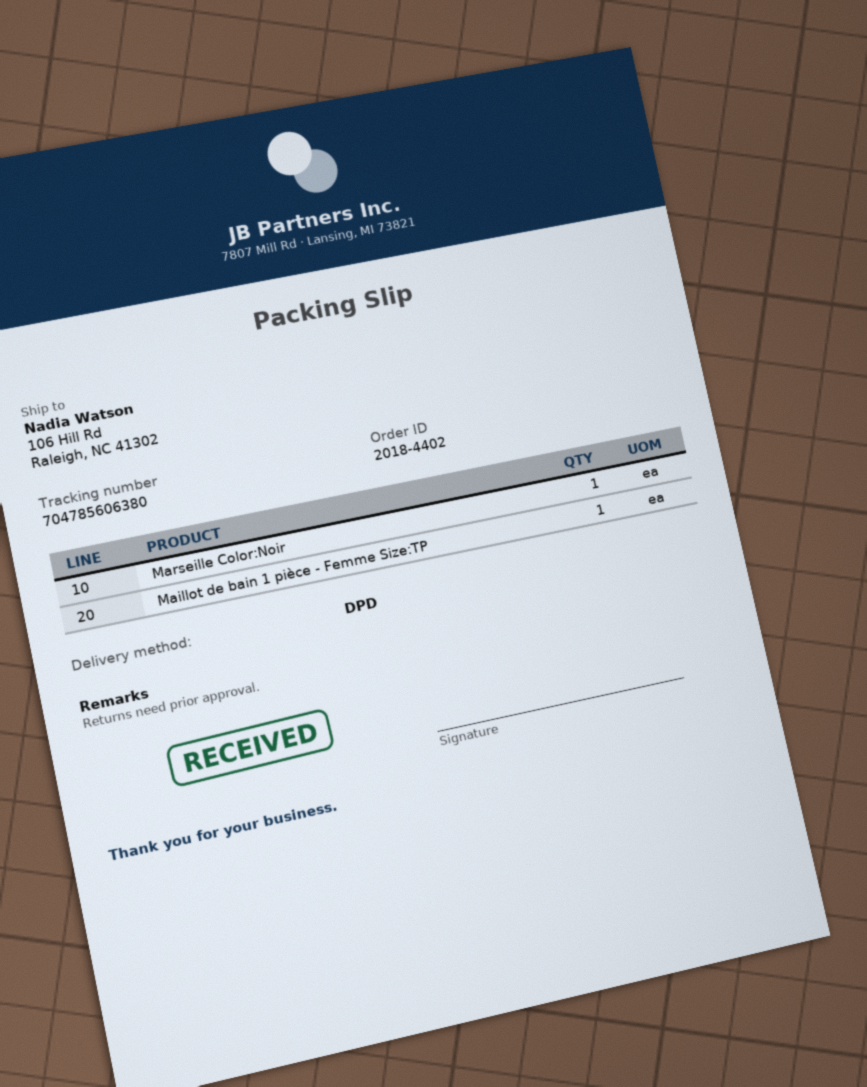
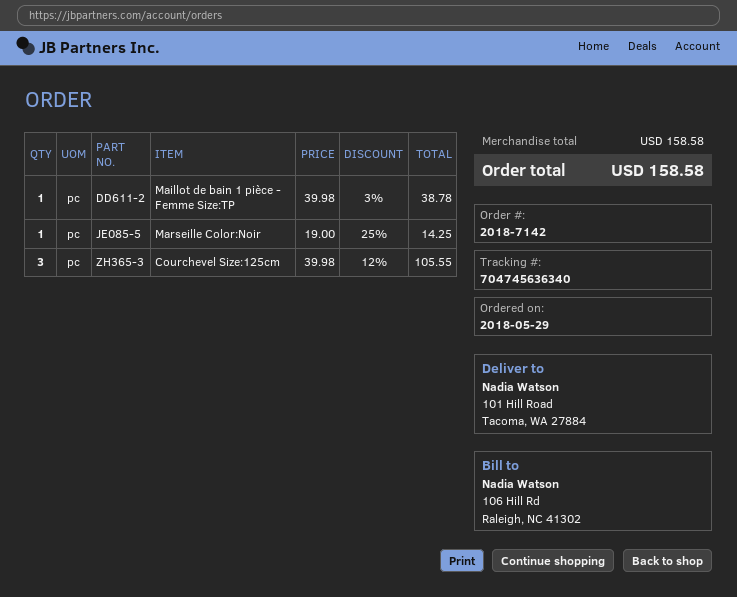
order number: 2018-4402 -> 2018-7142
tracking number: 704785606380 -> 704745636340
ship to: 106 Hill Rd, Raleigh, NC 41302 -> 101 Hill Road, Tacoma, WA 27884
Courchevel Size:125cm: none -> 3

